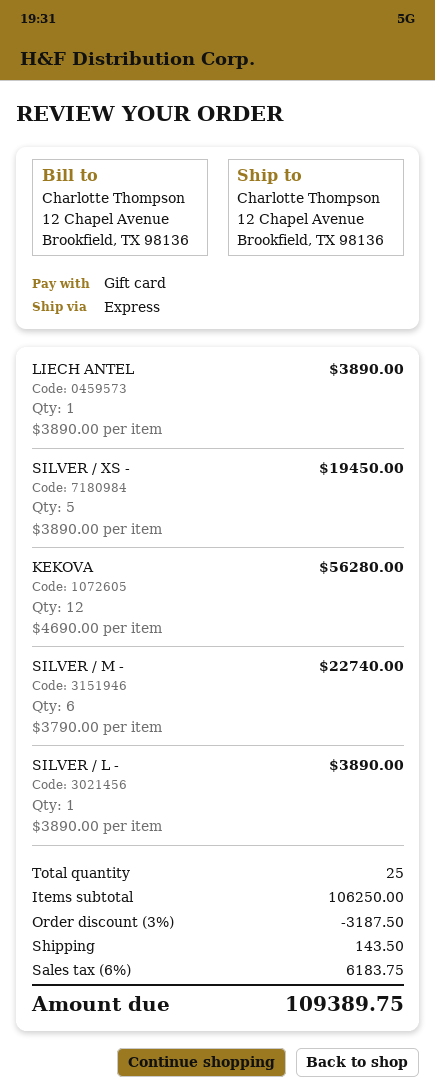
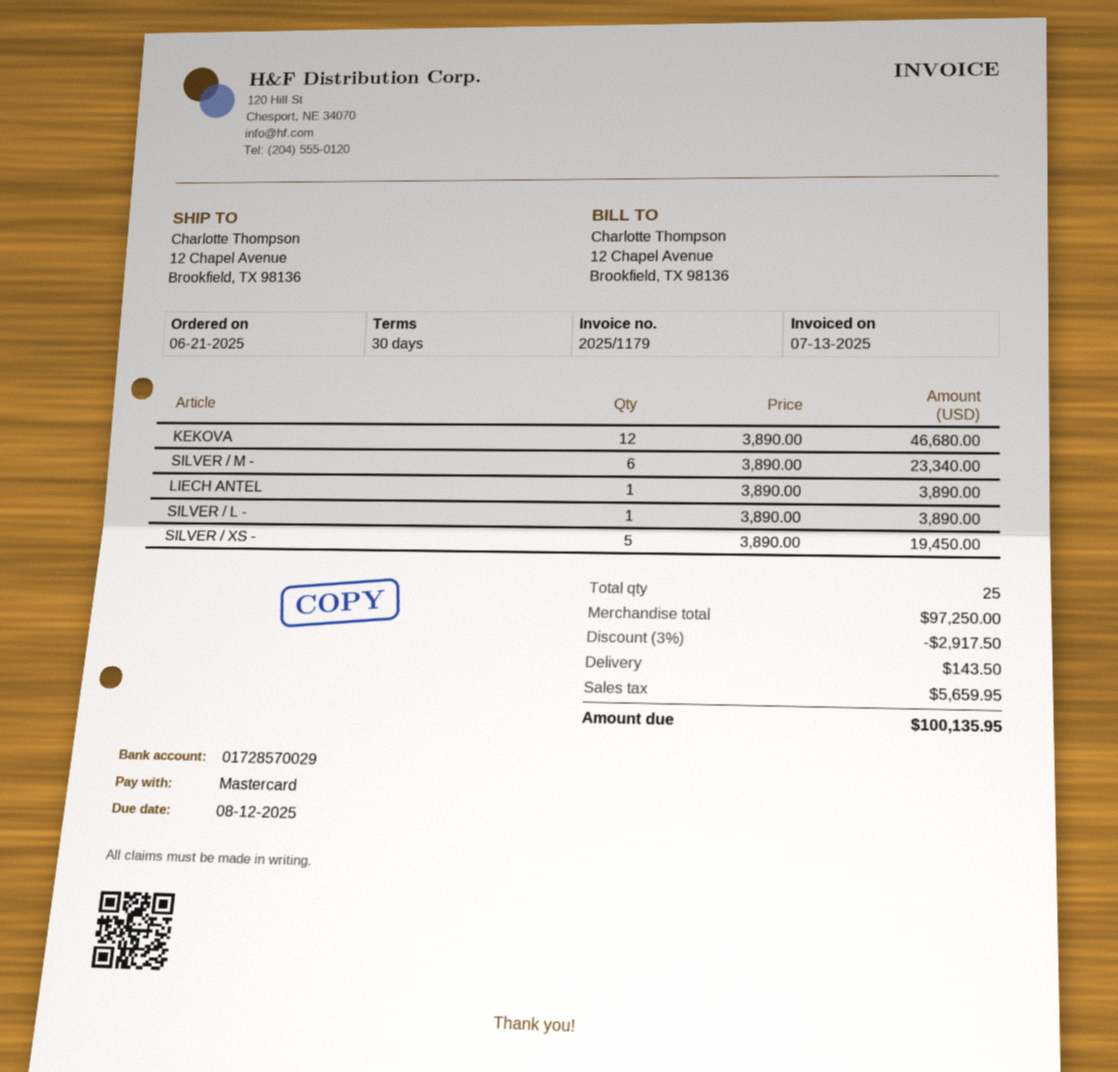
payment method: gift card -> Mastercard
KEKOVA: 12 x 4690.00 = 56280.00 -> 12 x 3890.00 = 46680.00
SILVER / M -: 6 x 3790.00 = 22740.00 -> 6 x 3890.00 = 23340.00
subtotal: 106250.00 -> 97250.00
discount: 3% = 3187.50 -> 3% = 2917.50
tax: 6183.75 -> 5659.95
total: 109389.75 -> 100135.95

